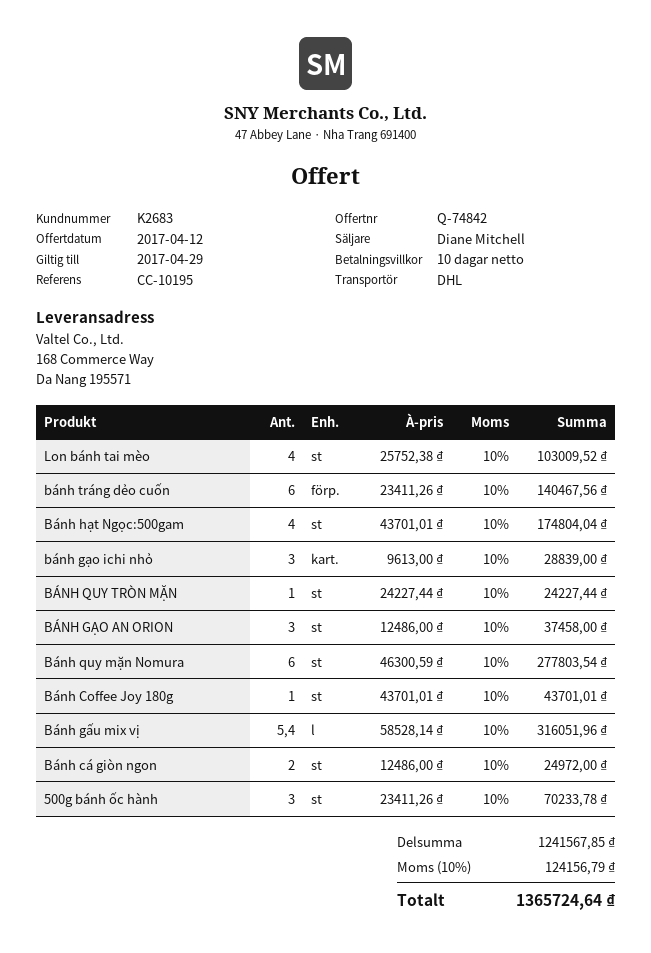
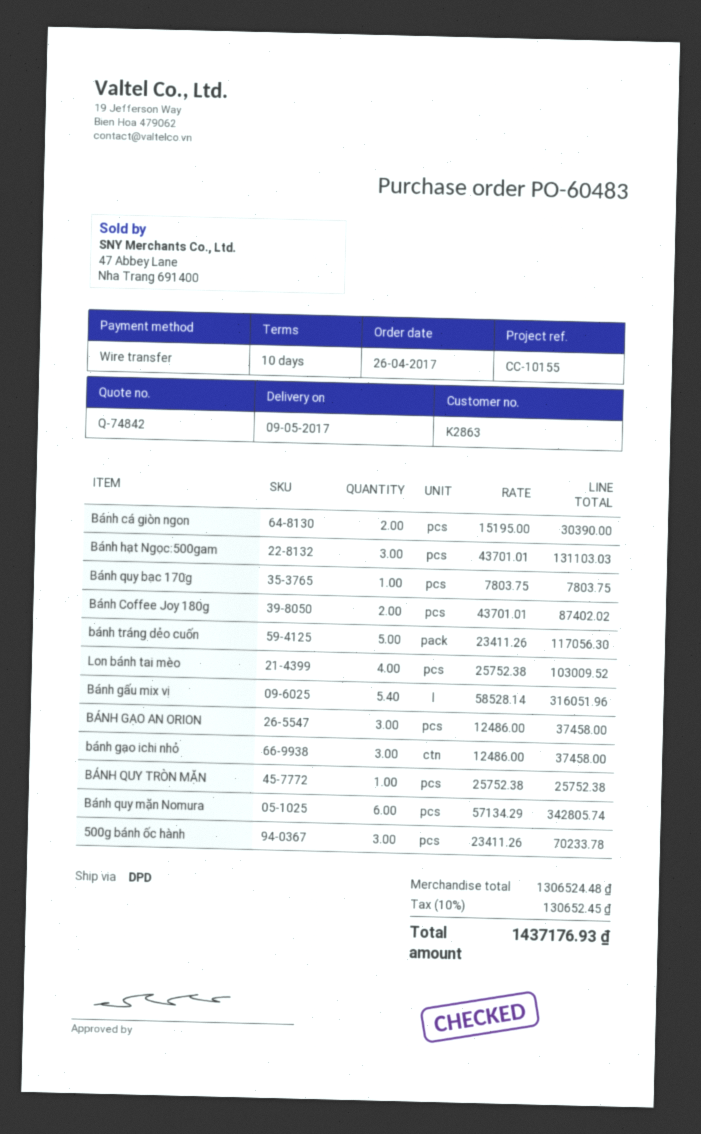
customer number: K2683 -> K2863
reference: CC-10195 -> CC-10155
shipping method: DHL -> DPD
bánh tráng dẻo cuốn: 6 x 23411.26 = 140467.56 -> 5 x 23411.26 = 117056.30
Bánh hạt Ngọc:500gam: 4 x 43701.01 = 174804.04 -> 3 x 43701.01 = 131103.03
bánh gạo ichi nhỏ: 3 x 9613.00 = 28839.00 -> 3 x 12486.00 = 37458.00
BÁNH QUY TRÒN MẶN: 1 x 24227.44 = 24227.44 -> 1 x 25752.38 = 25752.38
Bánh quy mặn Nomura: 6 x 46300.59 = 277803.54 -> 6 x 57134.29 = 342805.74
Bánh Coffee Joy 180g: 1 x 43701.01 = 43701.01 -> 2 x 43701.01 = 87402.02
Bánh cá giòn ngon: 2 x 12486.00 = 24972.00 -> 2 x 15195.00 = 30390.00
Bánh quy bạc 170g: none -> 1 x 7803.75 = 7803.75
subtotal: 1241567.85 -> 1306524.48
tax: 10% = 124156.79 -> 10% = 130652.45
total: 1365724.64 -> 1437176.93

